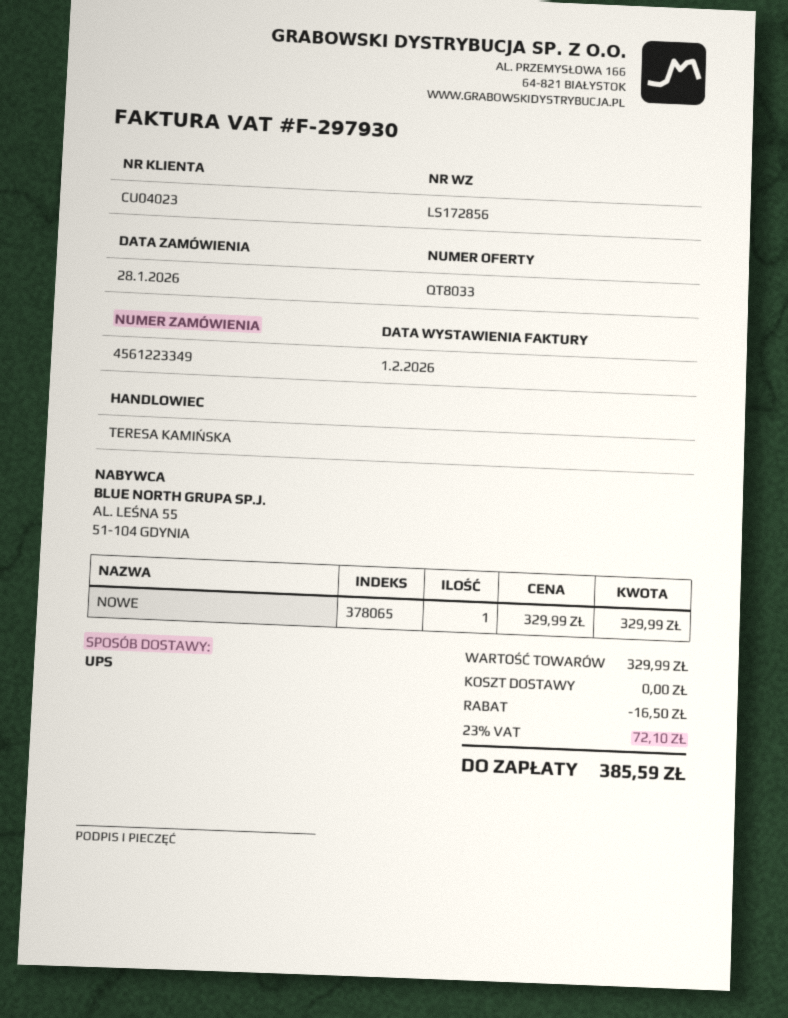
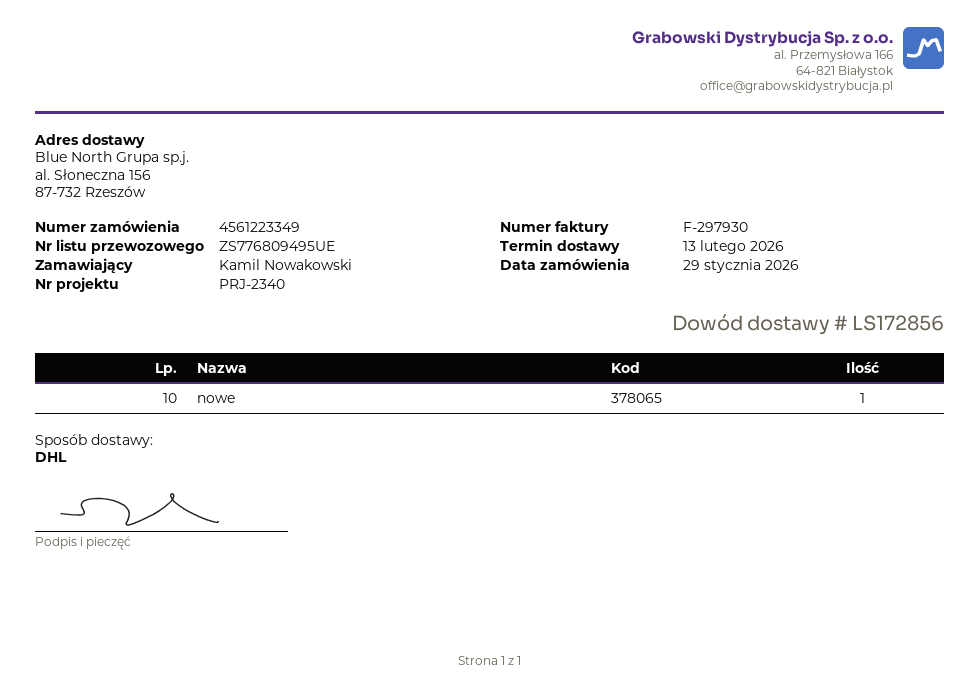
order date: 2026-01-28 -> 2026-01-29
shipping method: UPS -> DHL

